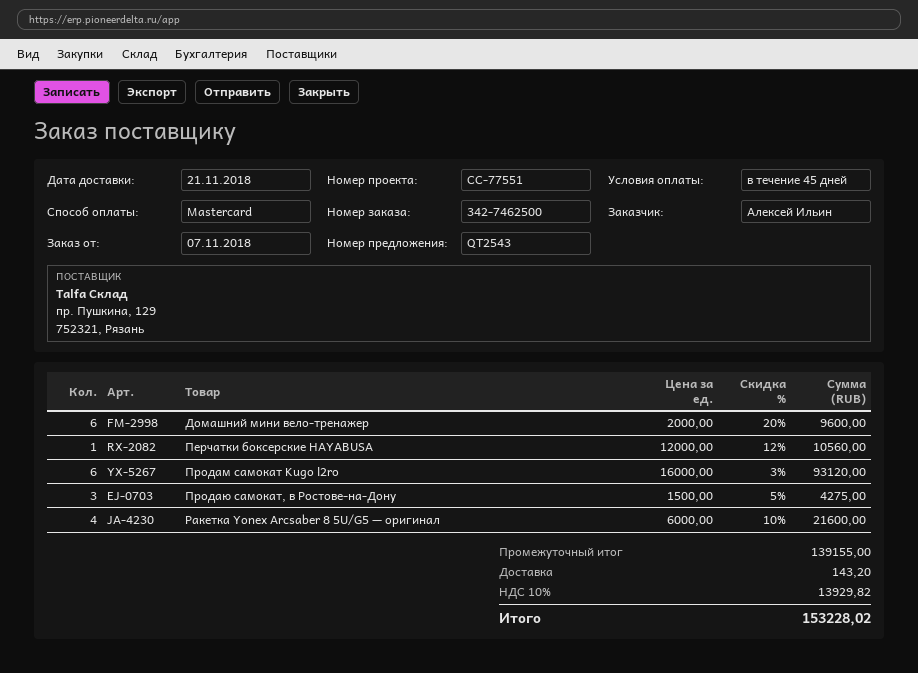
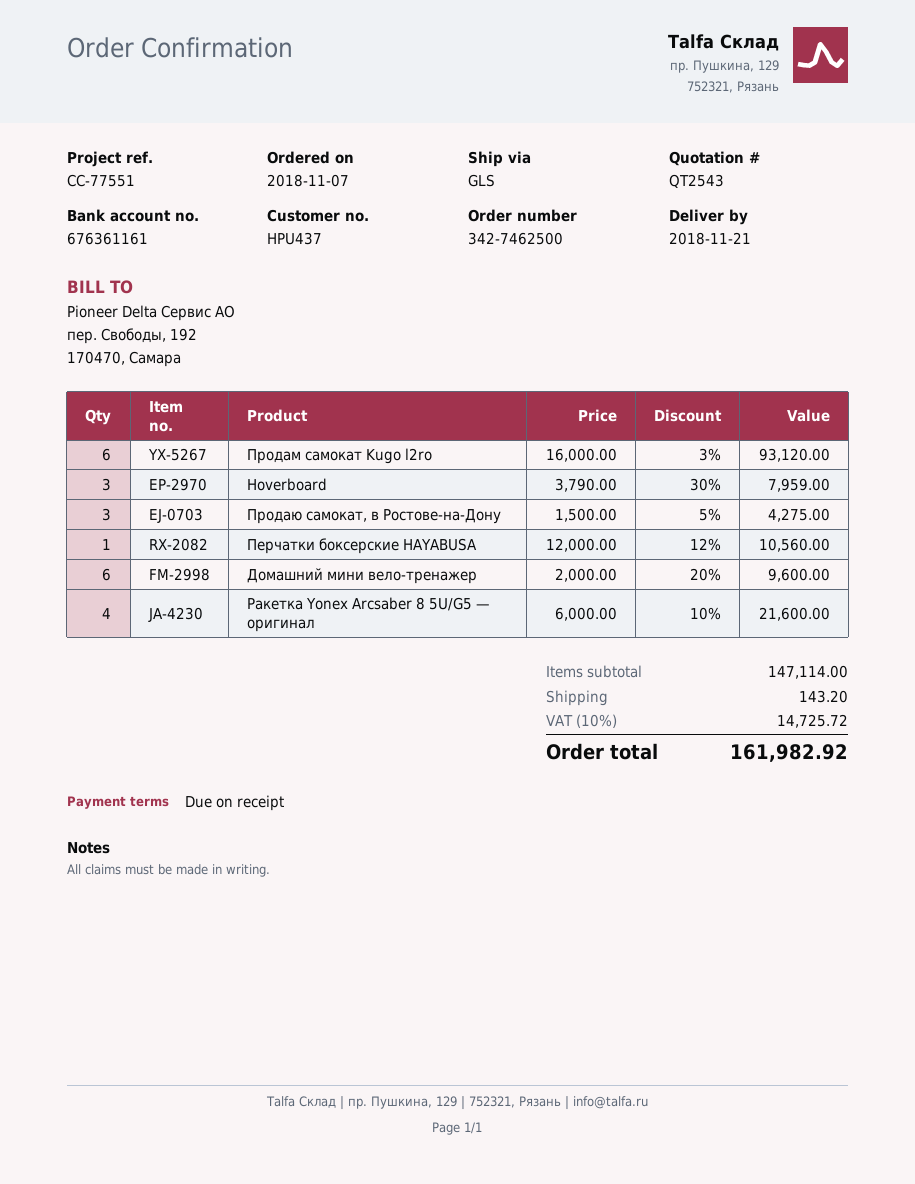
payment terms: 45 days -> on receipt
Hoverboard: none -> 3 x 3790.00 - 30% = 7959.00
subtotal: 139155.00 -> 147114.00
tax: 10% = 13929.82 -> 10% = 14725.72
total: 153228.02 -> 161982.92

